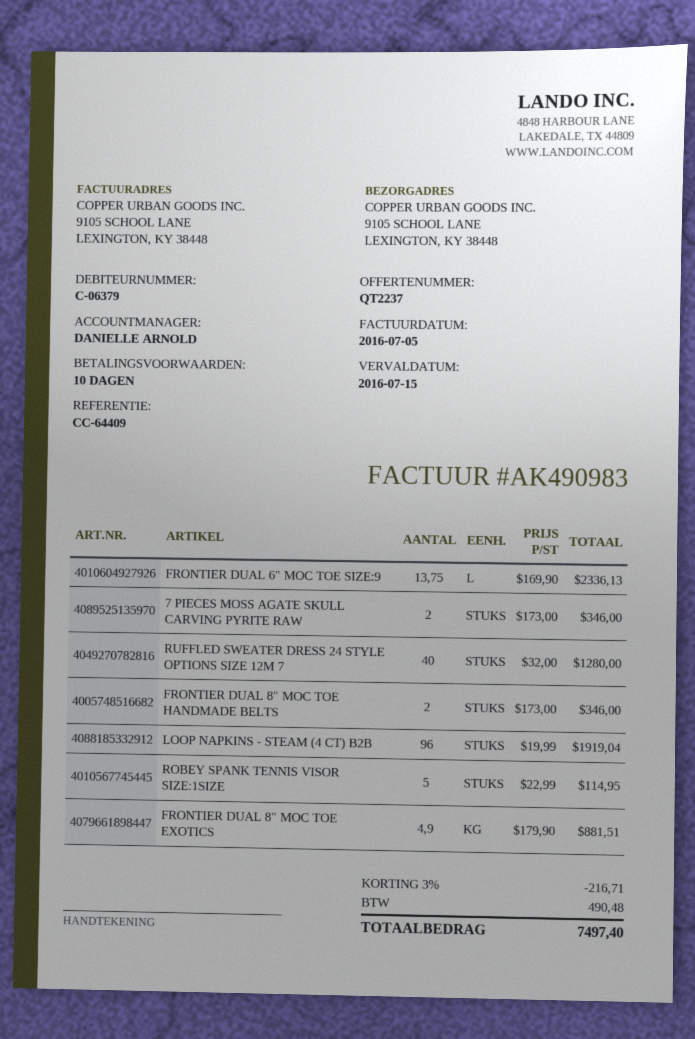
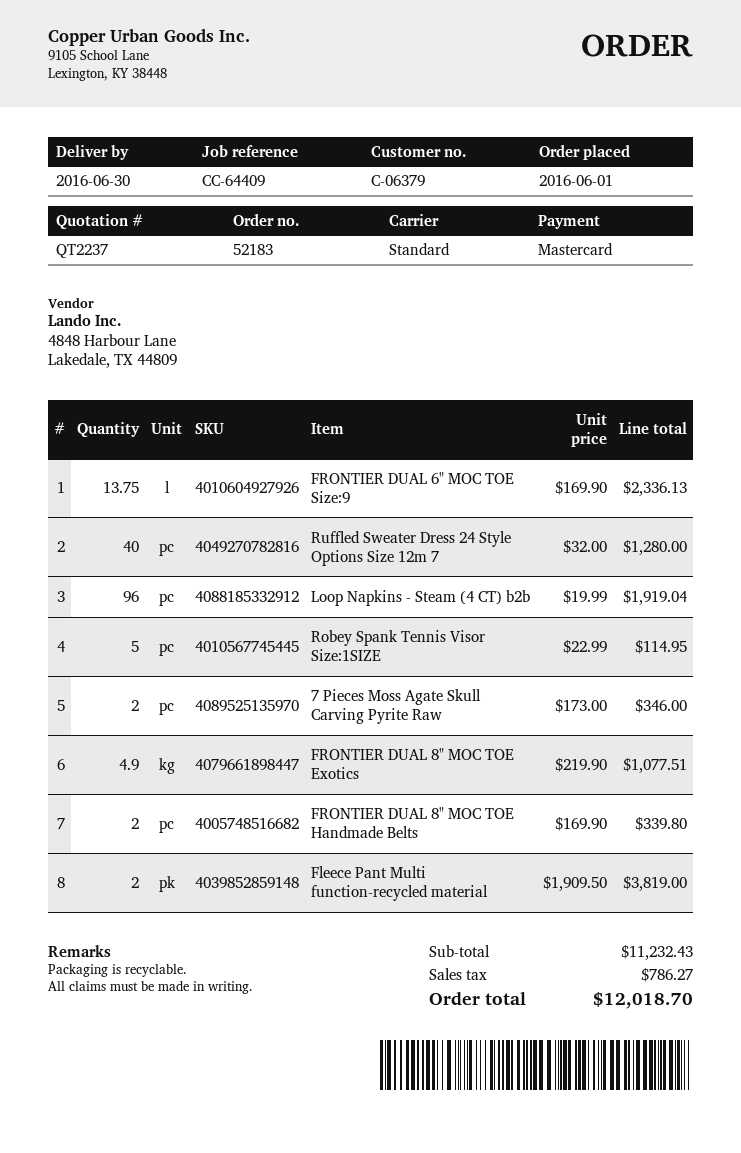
FRONTIER DUAL 8" MOC TOE HANDMADE BELTS: 2 x 173.00 = 346.00 -> 2 x 169.90 = 339.80
FRONTIER DUAL 8" MOC TOE EXOTICS: 4.9 x 179.90 = 881.51 -> 4.9 x 219.90 = 1077.51
Fleece Pant Multi function-recycled material: none -> 2 x 1909.50 = 3819.00
discount: 3% = 216.71 -> none
tax: 490.48 -> 786.27
total: 7497.40 -> 12018.70

